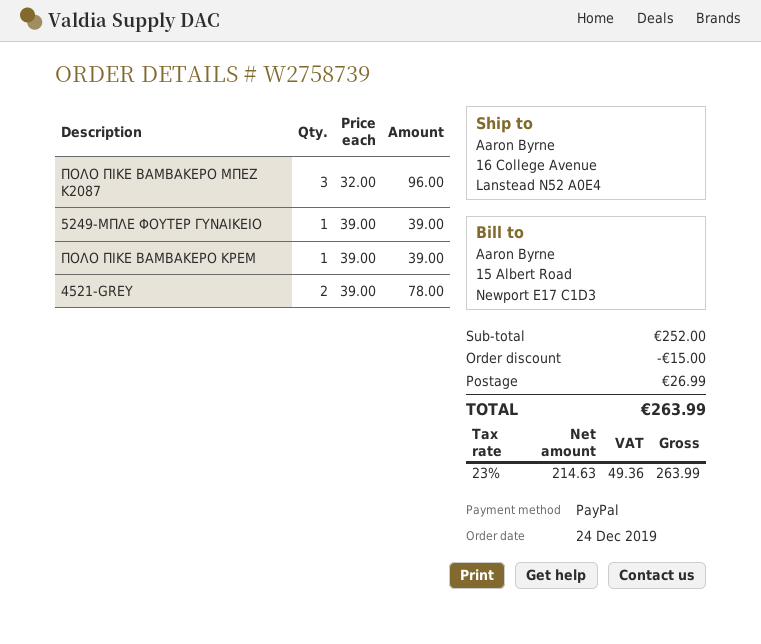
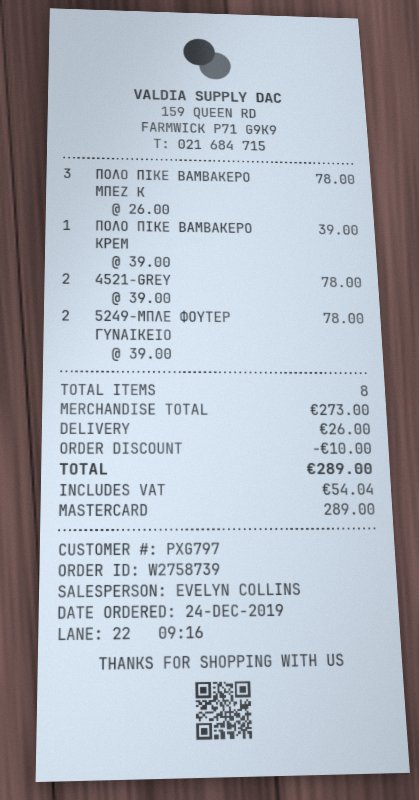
payment method: PayPal -> Mastercard
ΠΟΛΟ ΠΙΚΕ ΒΑΜΒΑΚΕΡΟ ΜΠΕΖ Κ2087: 3 x 32.00 = 96.00 -> 3 x 26.00 = 78.00
5249-ΜΠΛΕ ΦΟΥΤΕΡ ΓΥΝΑΙΚΕΙΟ: 1 x 39.00 = 39.00 -> 2 x 39.00 = 78.00
subtotal: 252.00 -> 273.00
discount: 15.00 -> 10.00
shipping: 26.99 -> 26.00
tax: 49.36 -> 54.04
total: 263.99 -> 289.00

